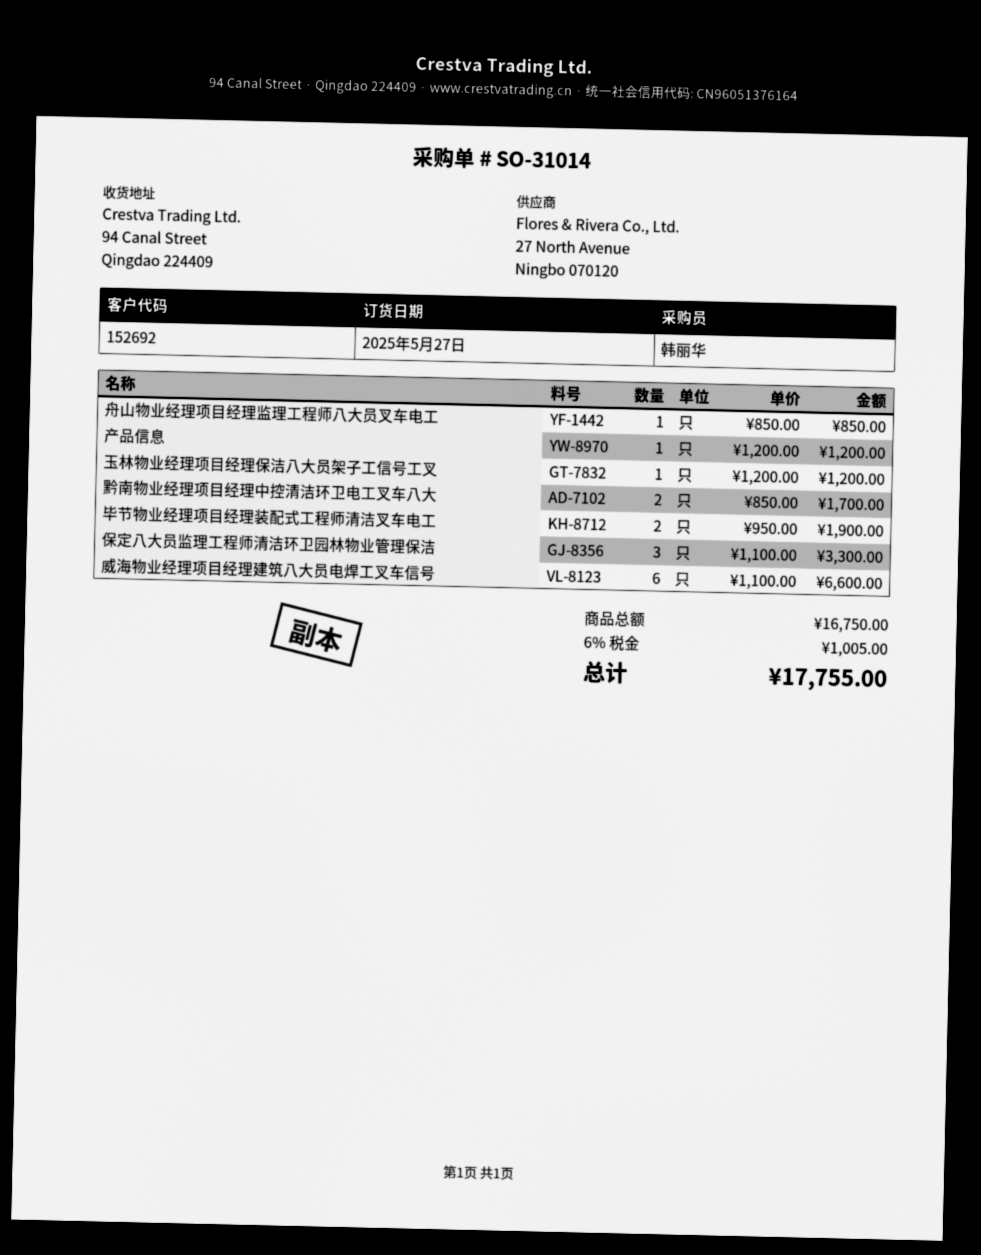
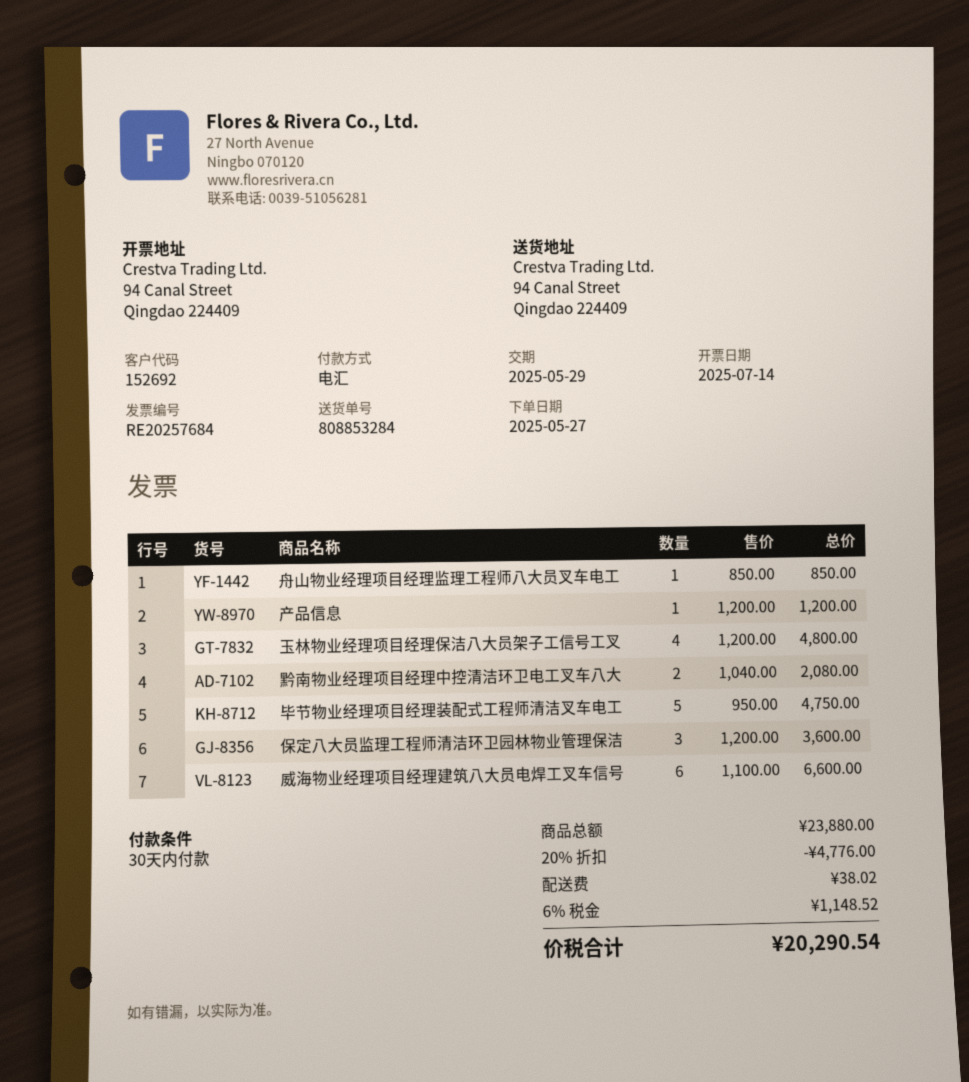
玉林物业经理项目经理保洁八大员架子工信号工叉: 1 x 1200.00 = 1200.00 -> 4 x 1200.00 = 4800.00
黔南物业经理项目经理中控清洁环卫电工叉车八大: 2 x 850.00 = 1700.00 -> 2 x 1040.00 = 2080.00
毕节物业经理项目经理装配式工程师清洁叉车电工: 2 x 950.00 = 1900.00 -> 5 x 950.00 = 4750.00
保定八大员监理工程师清洁环卫园林物业管理保洁: 3 x 1100.00 = 3300.00 -> 3 x 1200.00 = 3600.00
subtotal: 16750.00 -> 23880.00
discount: none -> 20% = 4776.00
shipping: none -> 38.02
tax: 6% = 1005.00 -> 6% = 1148.52
total: 17755.00 -> 20290.54

